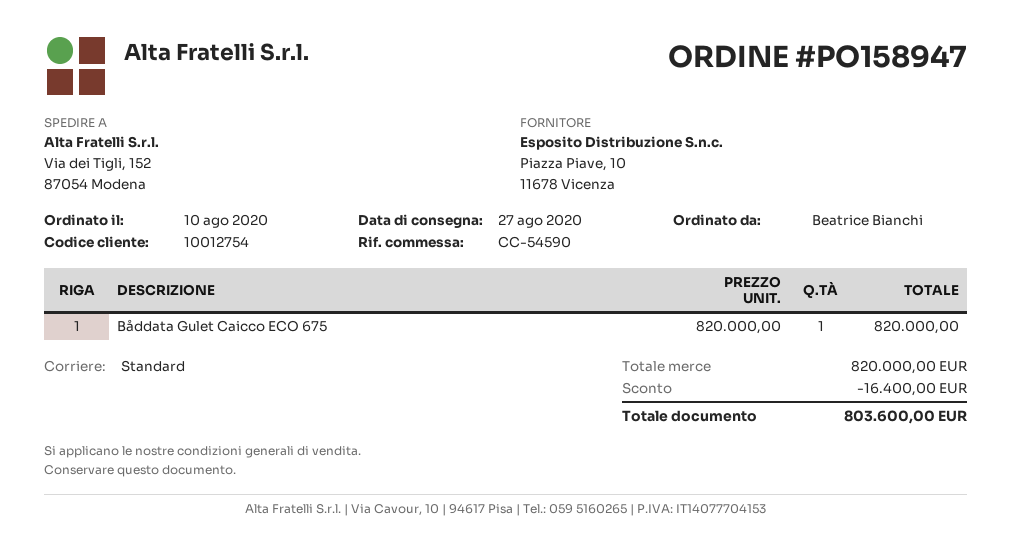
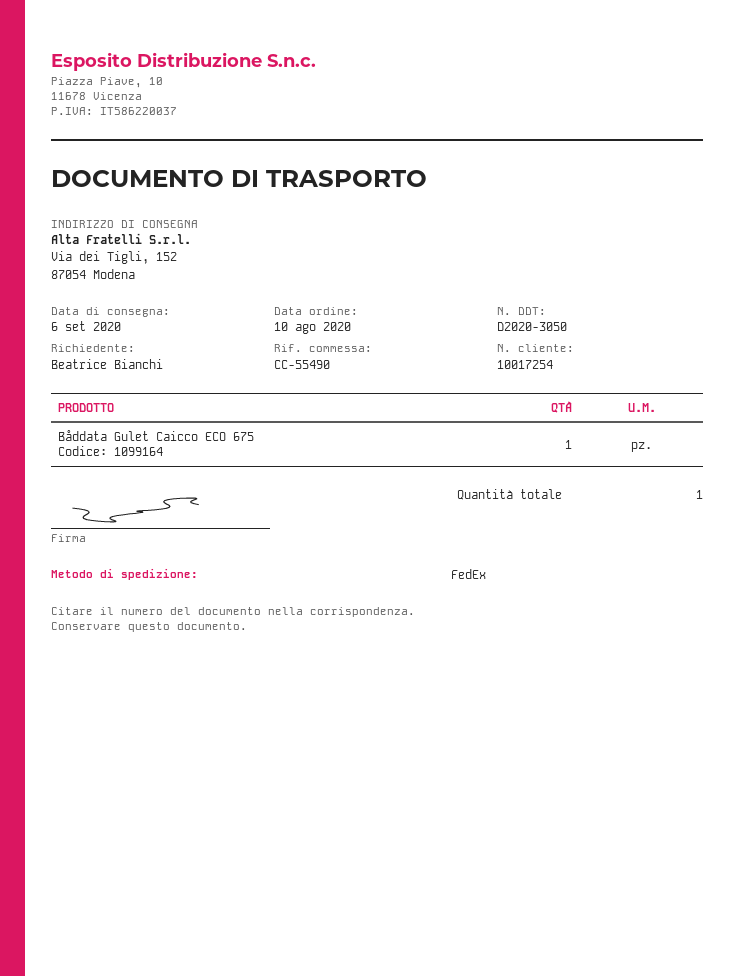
delivery date: 2020-08-27 -> 2020-09-06
customer number: 10012754 -> 10017254
reference: CC-54590 -> CC-55490
shipping method: standard -> FedEx

